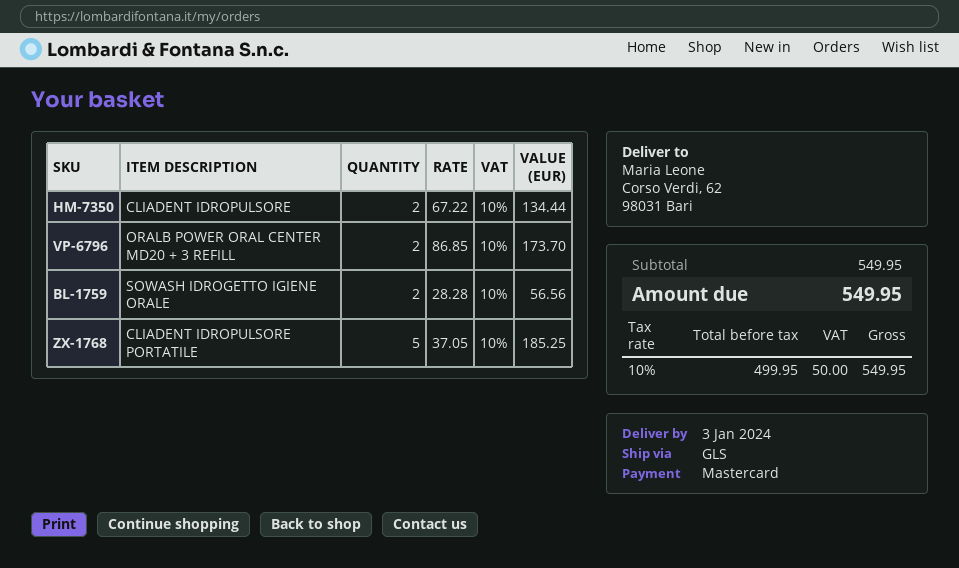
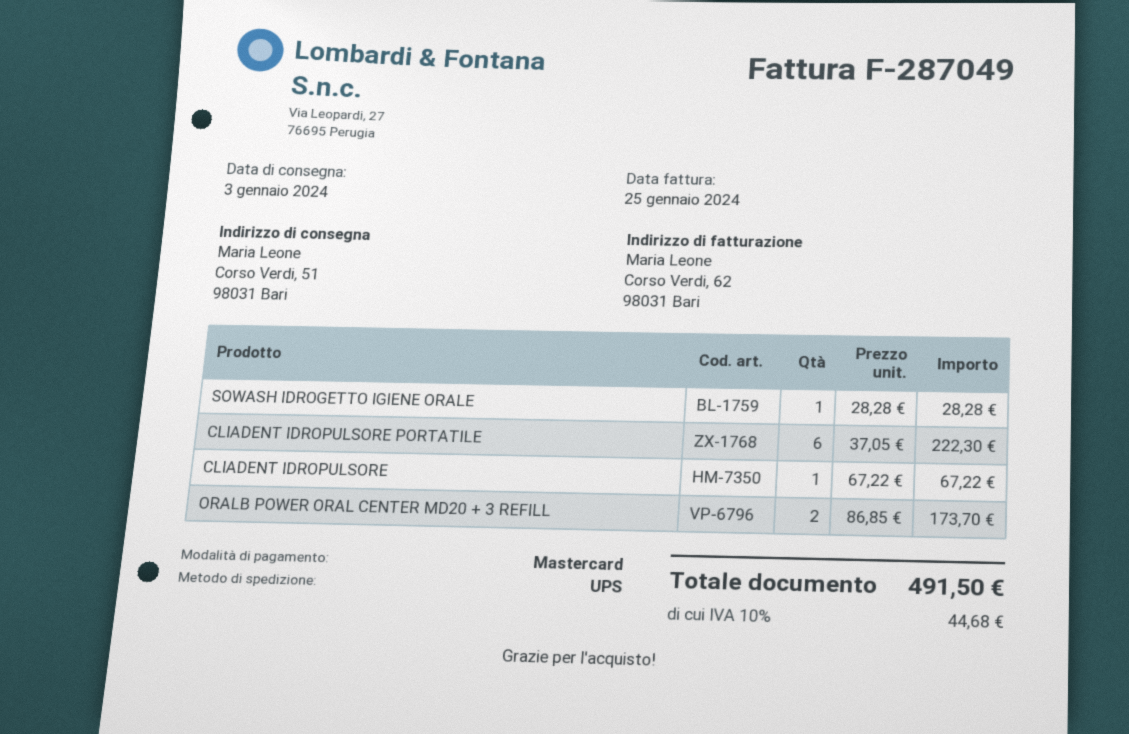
shipping method: GLS -> UPS
ship to: Corso Verdi, 62, 98031 Bari -> Corso Verdi, 51, 98031 Bari
CLIADENT IDROPULSORE: 2 x 67.22 = 134.44 -> 1 x 67.22 = 67.22
SOWASH IDROGETTO IGIENE ORALE: 2 x 28.28 = 56.56 -> 1 x 28.28 = 28.28
CLIADENT IDROPULSORE PORTATILE: 5 x 37.05 = 185.25 -> 6 x 37.05 = 222.30
tax: 10% = 50.00 -> 10% = 44.68
total: 549.95 -> 491.50

